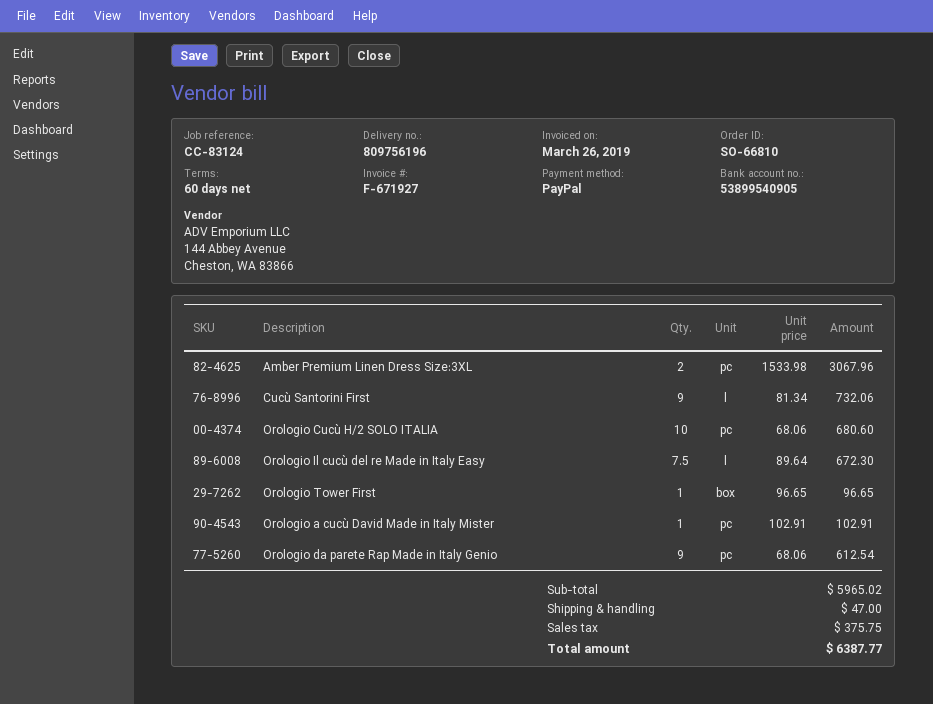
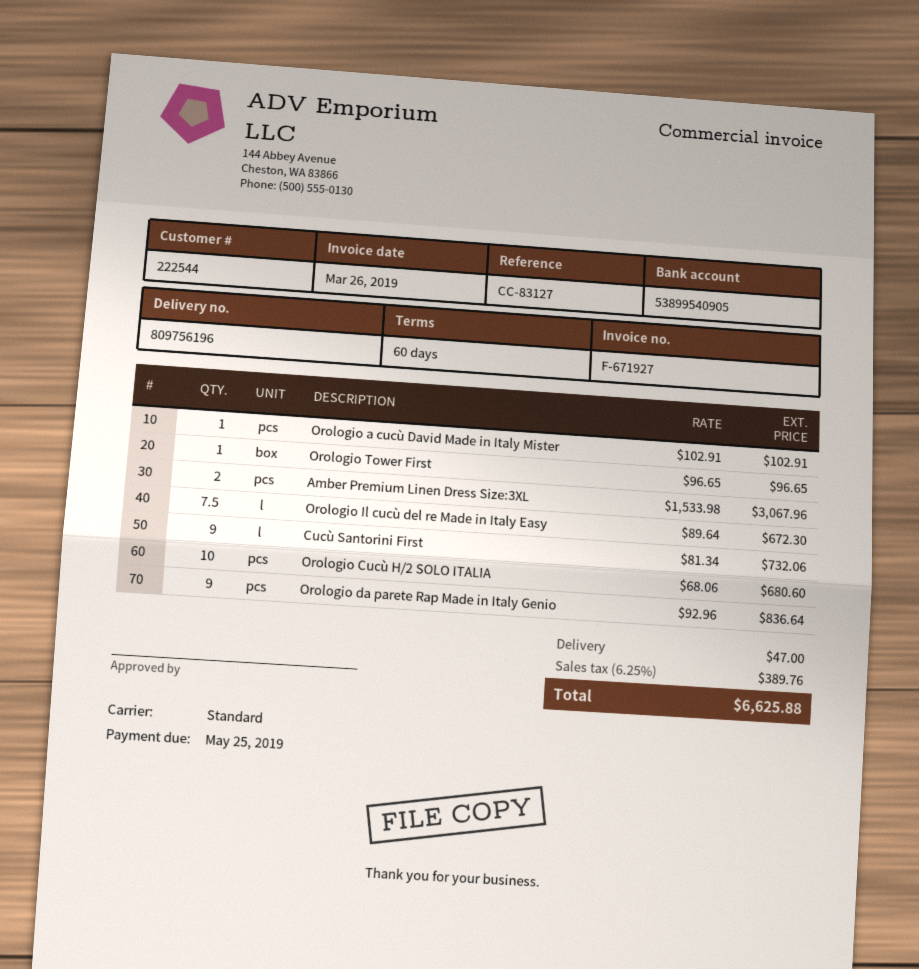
reference: CC-83124 -> CC-83127
Orologio da parete Rap Made in Italy Genio: 9 x 68.06 = 612.54 -> 9 x 92.96 = 836.64
tax: 375.75 -> 389.76
total: 6387.77 -> 6625.88

